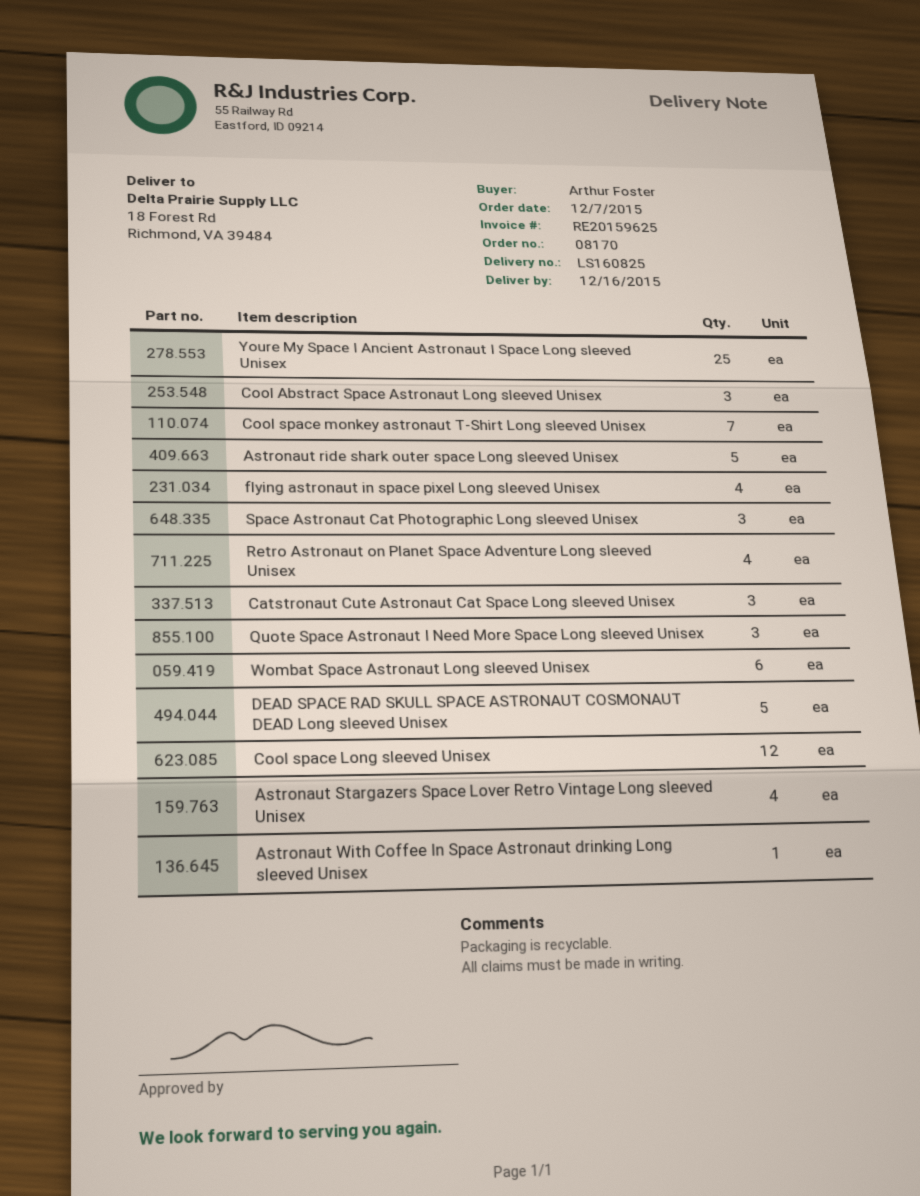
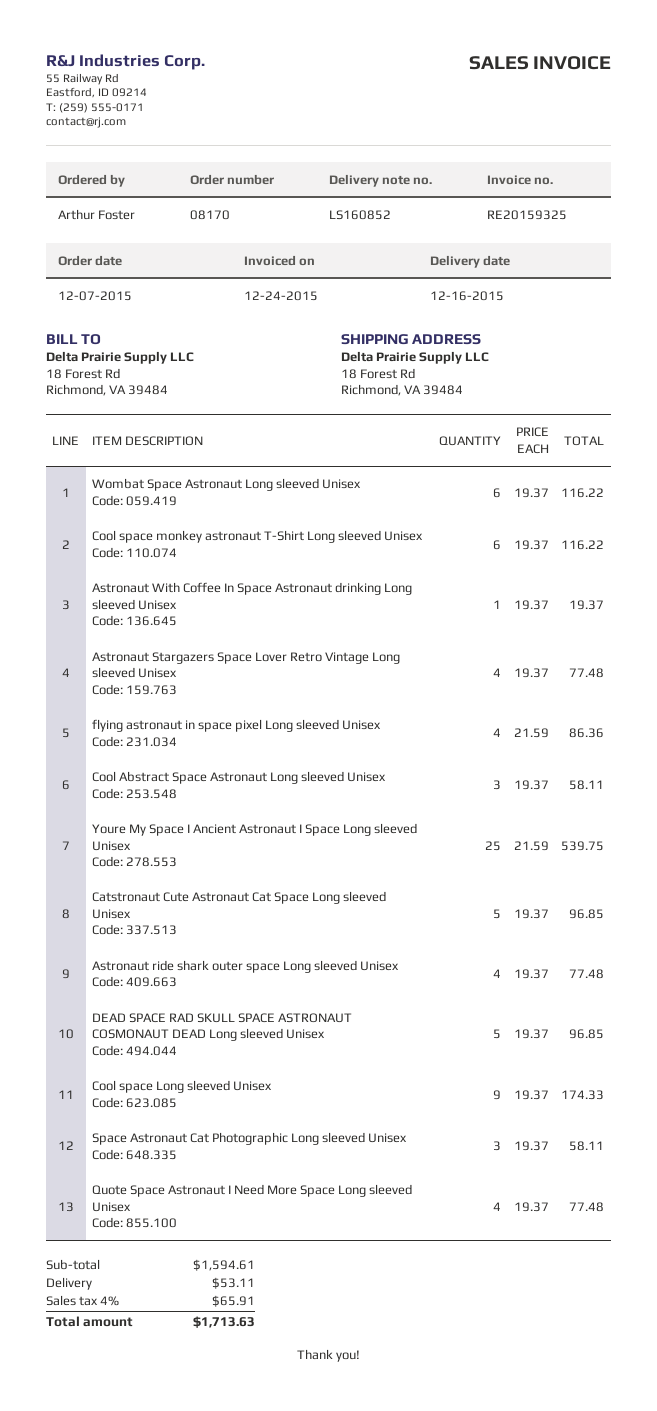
delivery note number: LS160825 -> LS160852
invoice number: RE20159625 -> RE20159325
Cool space monkey astronaut T-Shirt Long sleeved Unisex: 7 -> 6
Astronaut ride shark outer space Long sleeved Unisex: 5 -> 4
Retro Astronaut on Planet Space Adventure Long sleeved Unisex: 4 -> none
Catstronaut Cute Astronaut Cat Space Long sleeved Unisex: 3 -> 5
Quote Space Astronaut I Need More Space Long sleeved Unisex: 3 -> 4
Cool space Long sleeved Unisex: 12 -> 9

